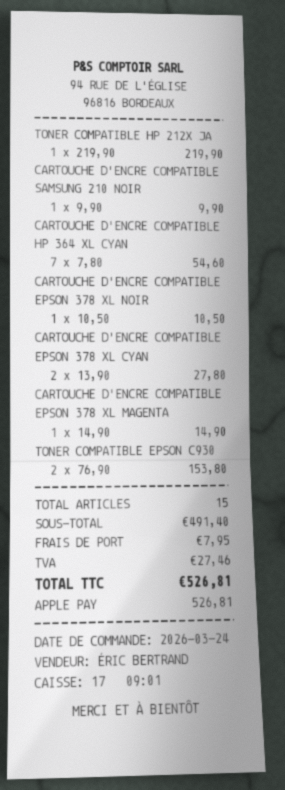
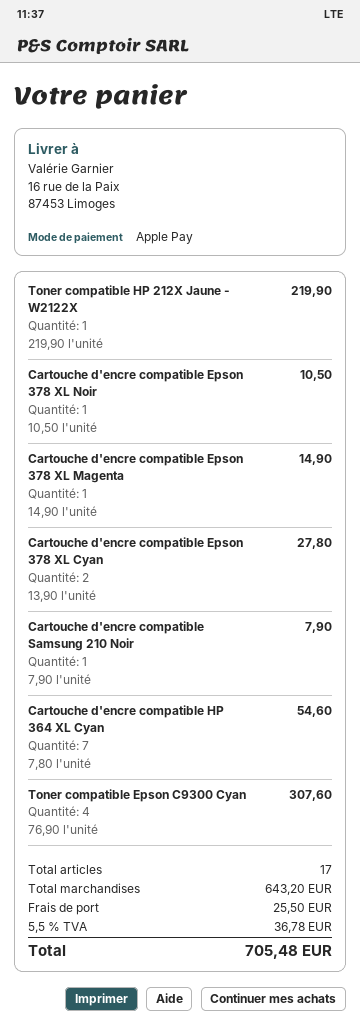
CARTOUCHE D'ENCRE COMPATIBLE SAMSUNG 210 NOIR: 1 x 9.90 = 9.90 -> 1 x 7.90 = 7.90
TONER COMPATIBLE EPSON C930: 2 x 76.90 = 153.80 -> 4 x 76.90 = 307.60
total quantity: 15 -> 17
subtotal: 491.40 -> 643.20
shipping: 7.95 -> 25.50
tax: 27.46 -> 36.78
total: 526.81 -> 705.48

